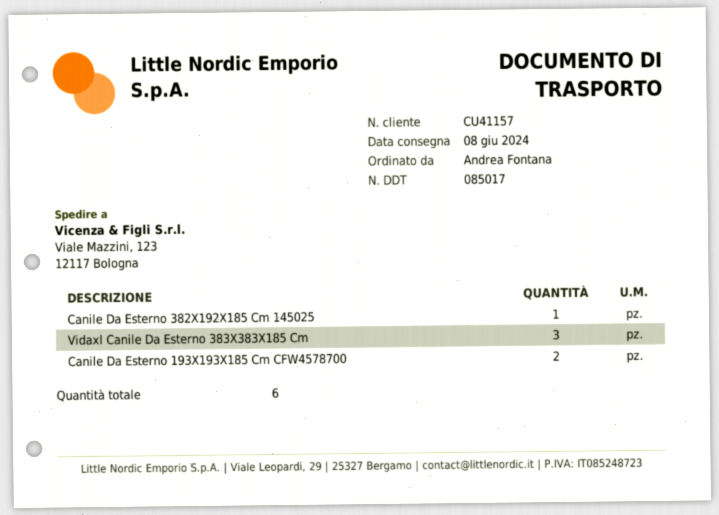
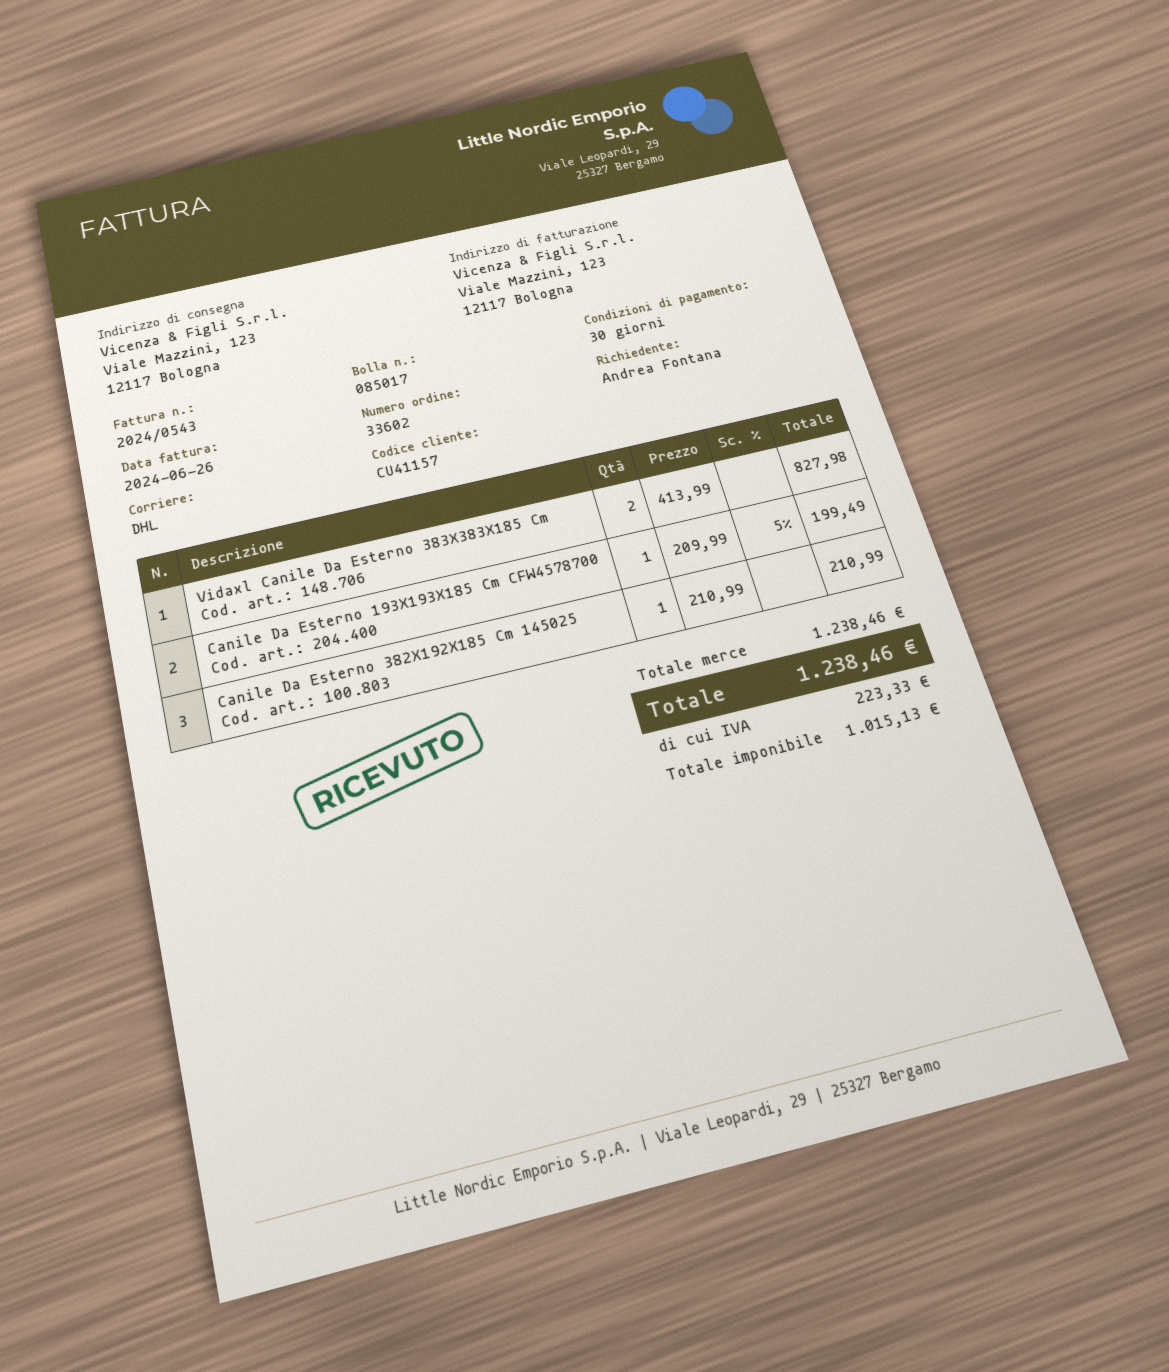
Vidaxl Canile Da Esterno 383X383X185 Cm: 3 -> 2
Canile Da Esterno 193X193X185 Cm CFW4578700: 2 -> 1

